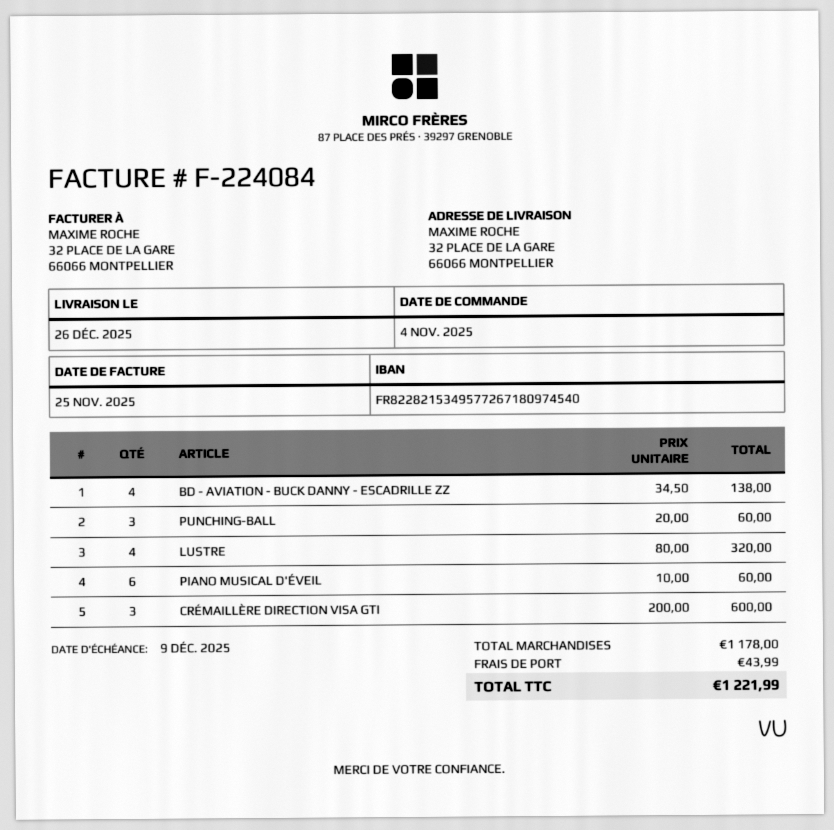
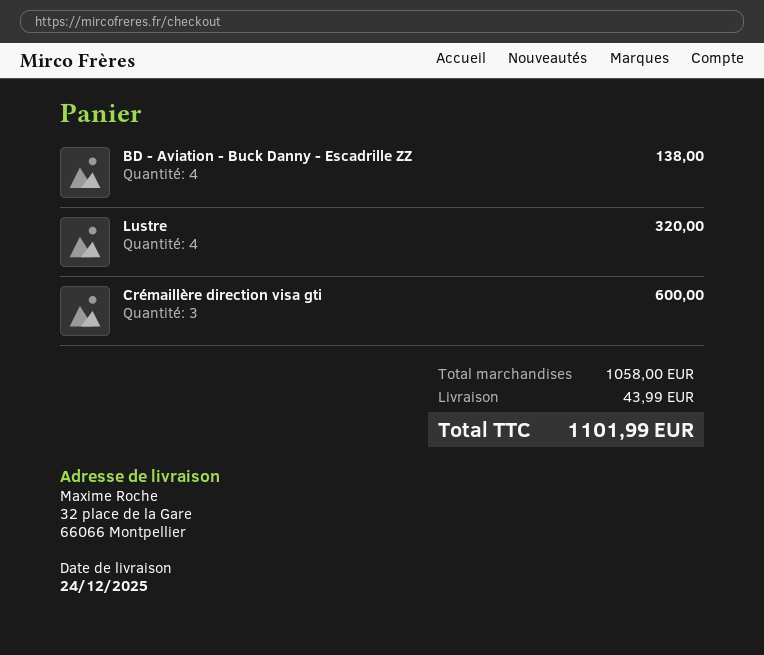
delivery date: 2025-12-26 -> 2025-12-24
PUNCHING-BALL: 3 for 60.00 -> none
PIANO MUSICAL D'ÉVEIL: 6 for 60.00 -> none
subtotal: 1178.00 -> 1058.00
total: 1221.99 -> 1101.99

